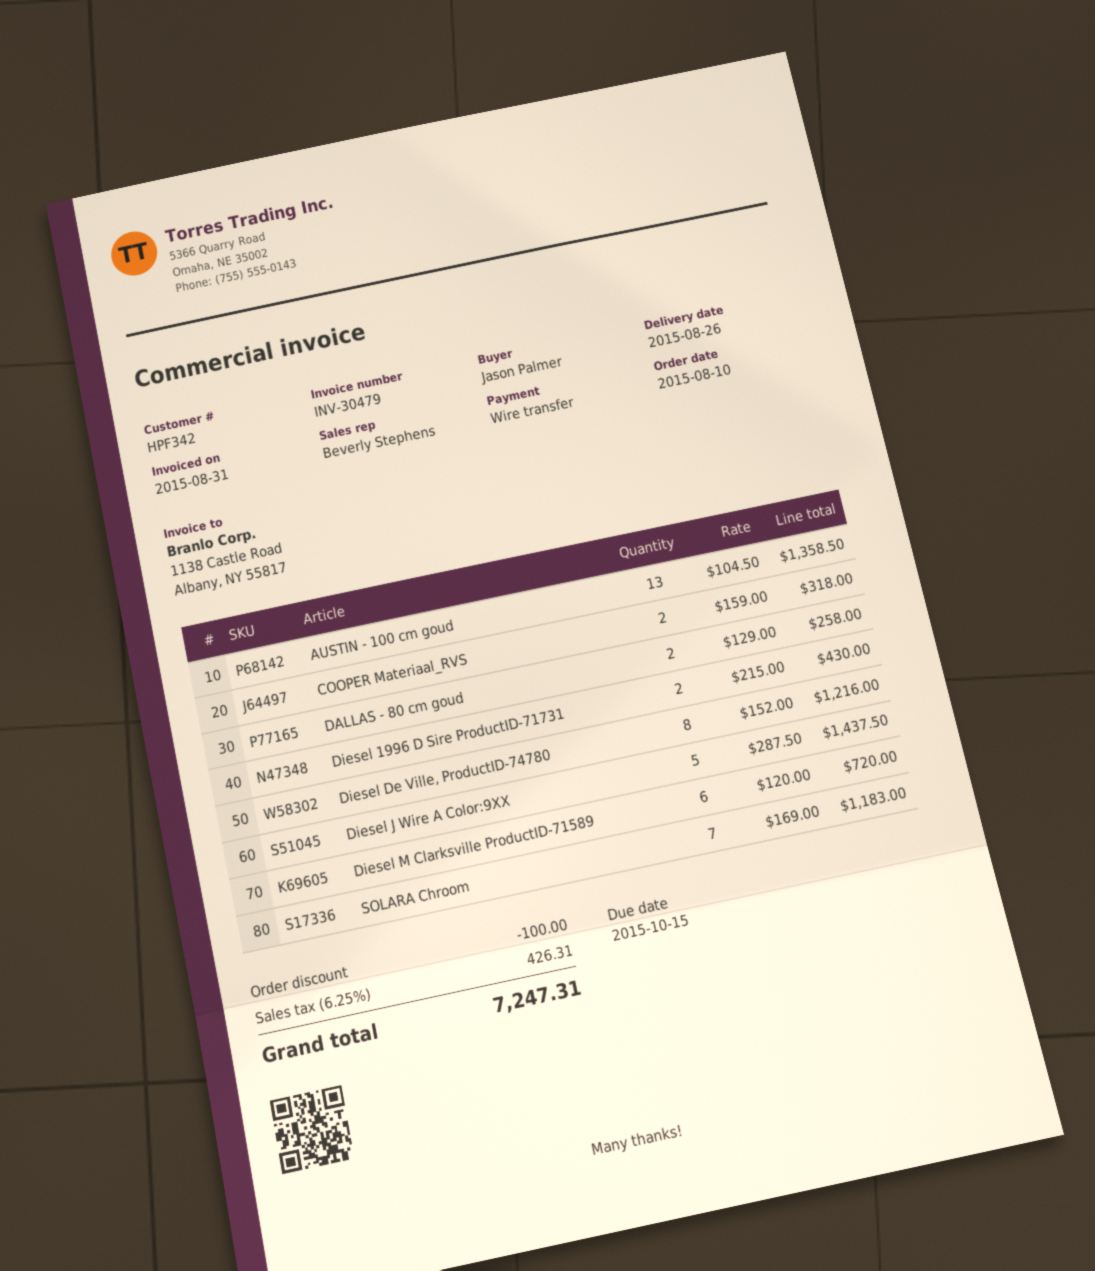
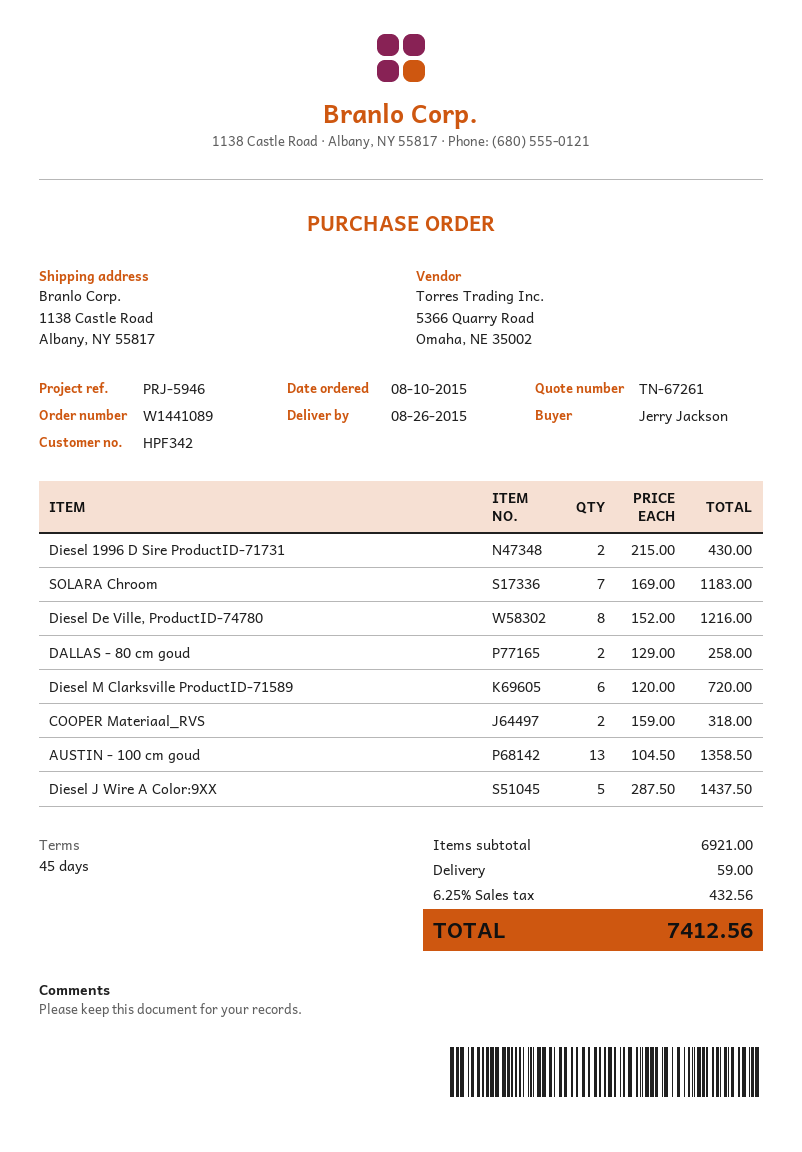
ordered by: Jason Palmer -> Jerry Jackson
discount: 100.00 -> none
shipping: none -> 59.00
tax: 6.25% = 426.31 -> 6.25% = 432.56
total: 7247.31 -> 7412.56

